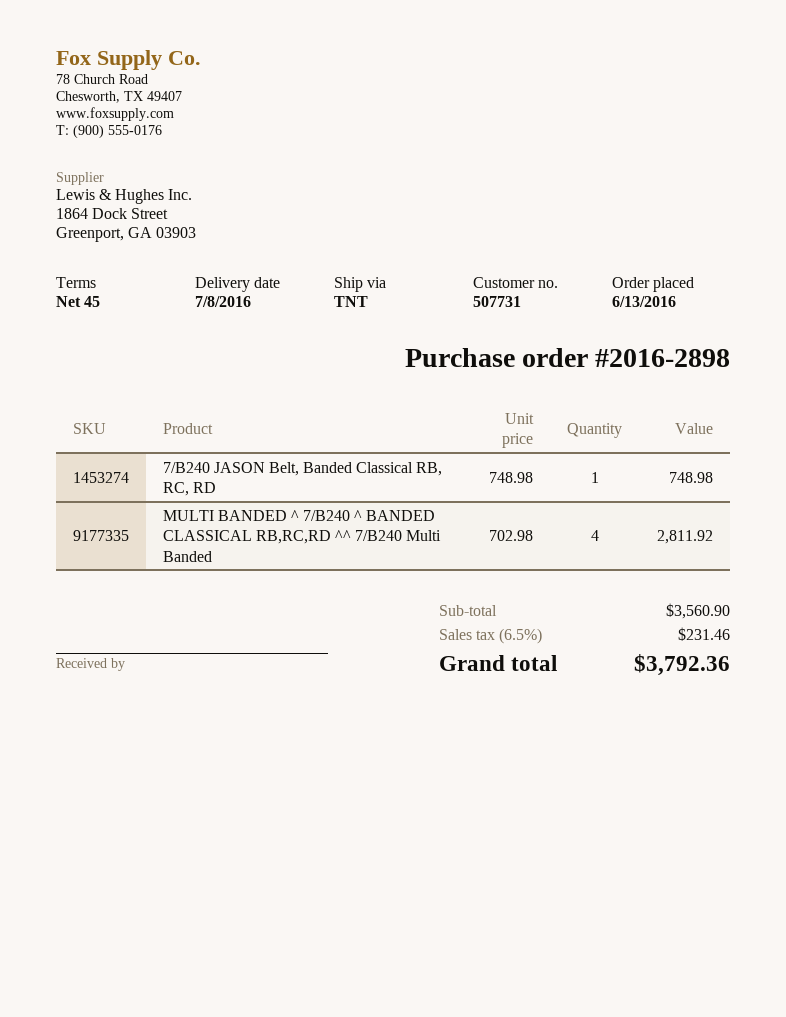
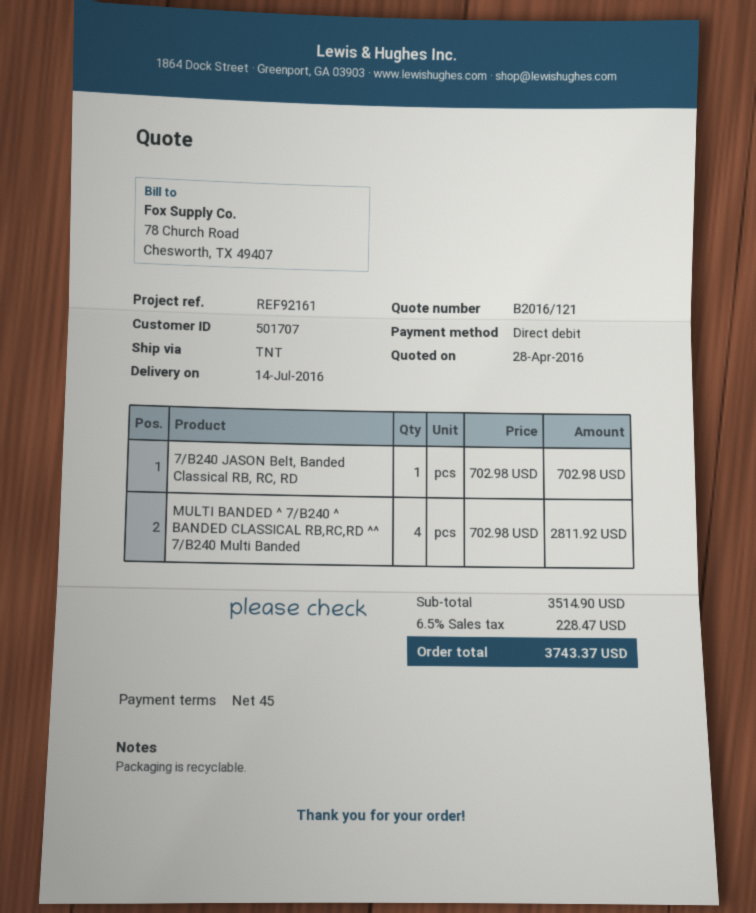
delivery date: 2016-07-08 -> 2016-07-14
customer number: 507731 -> 501707
7/B240 JASON Belt, Banded Classical RB, RC, RD: 1 x 748.98 = 748.98 -> 1 x 702.98 = 702.98
subtotal: 3560.90 -> 3514.90
tax: 6.5% = 231.46 -> 6.5% = 228.47
total: 3792.36 -> 3743.37

